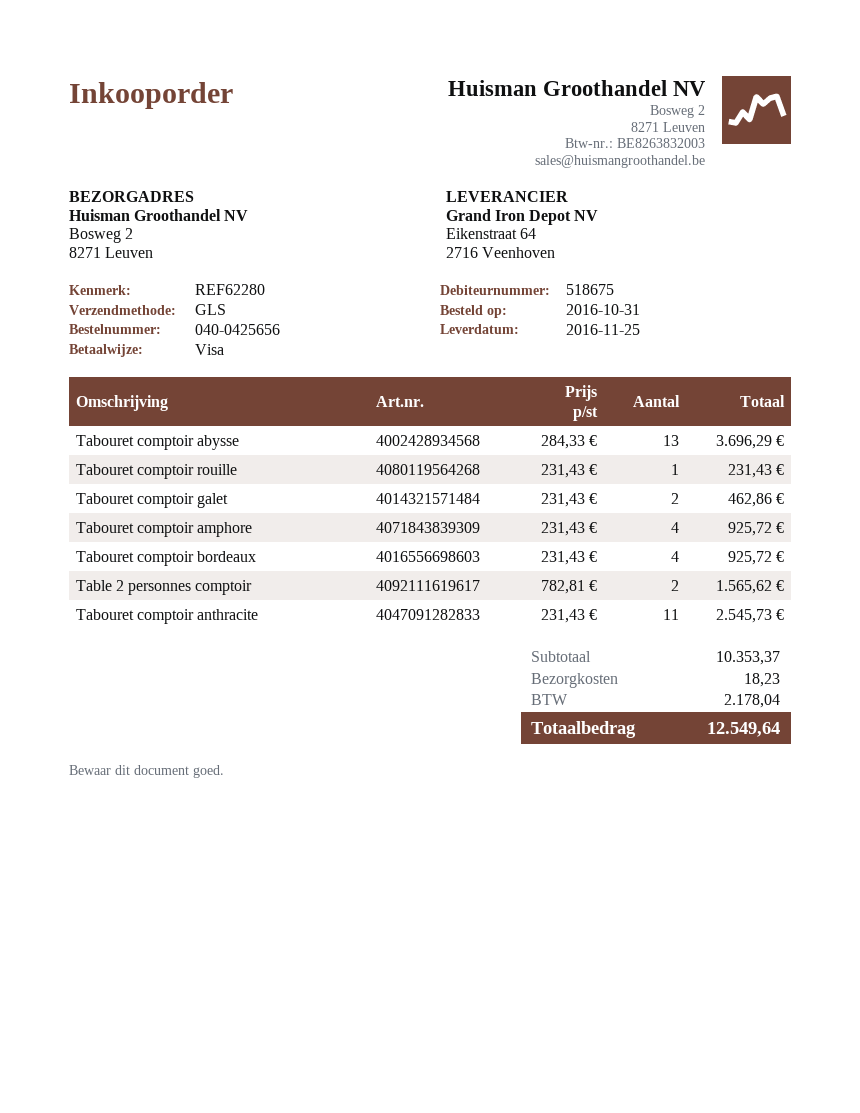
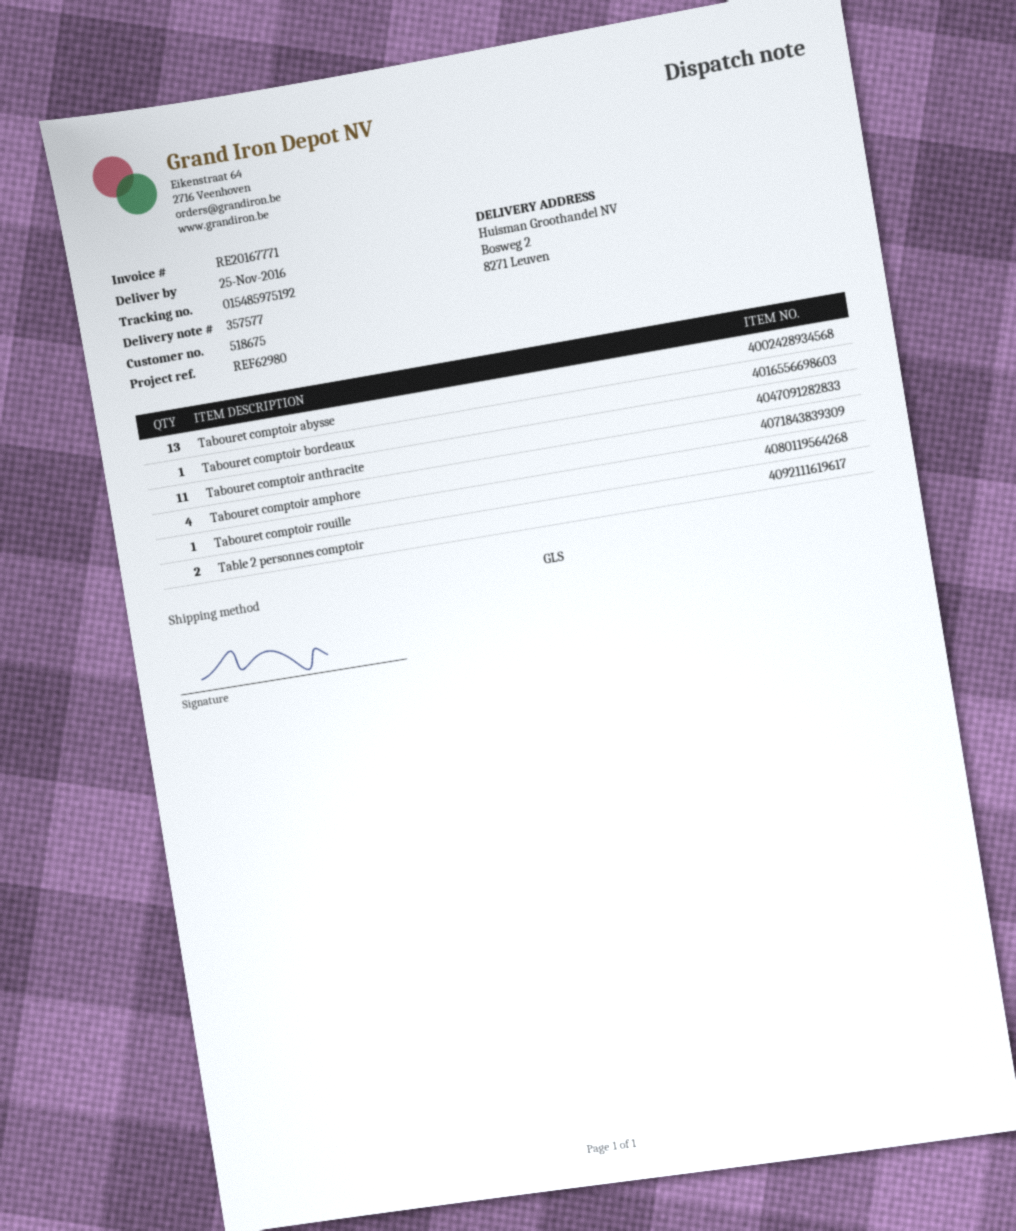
reference: REF62280 -> REF62980
Tabouret comptoir galet: 2 -> none
Tabouret comptoir bordeaux: 4 -> 1

